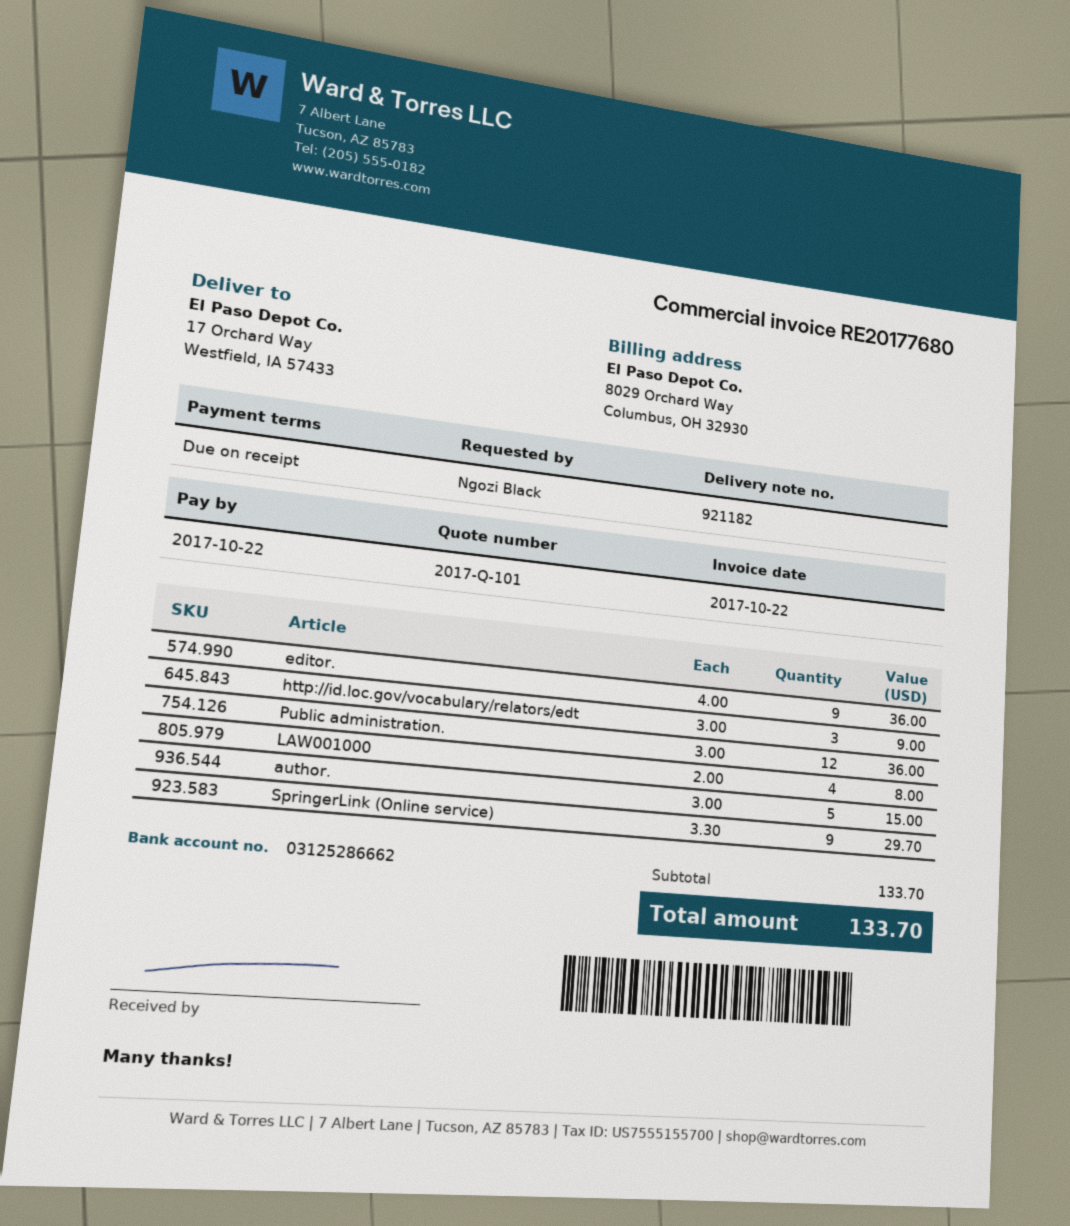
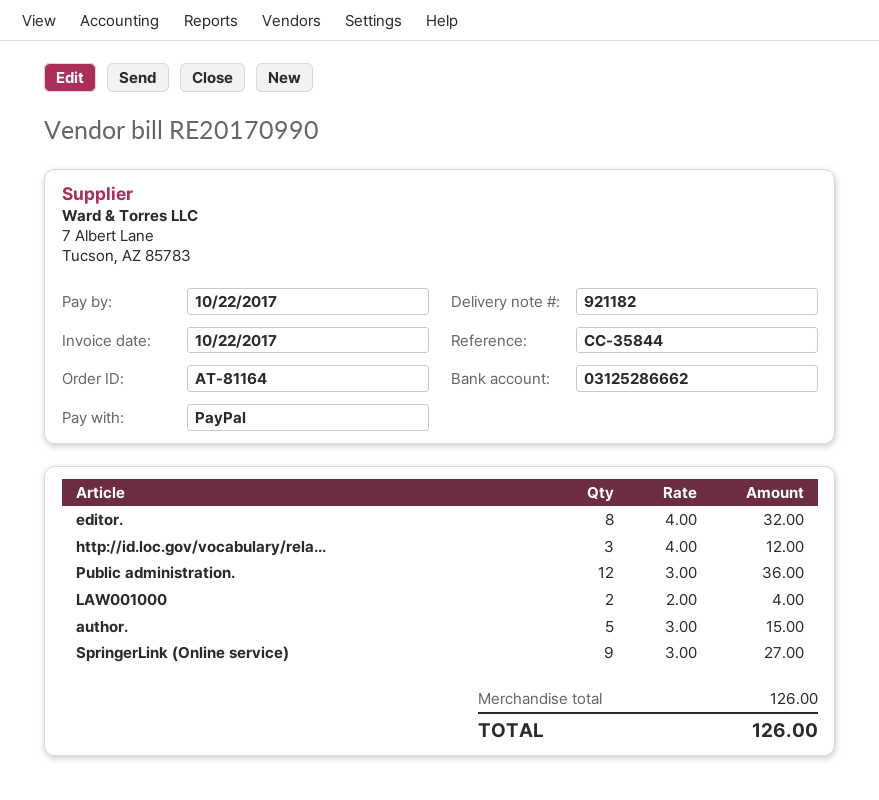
invoice number: RE20177680 -> RE20170990
editor.: 9 x 4.00 = 36.00 -> 8 x 4.00 = 32.00
http://id.loc.gov/vocabulary/relators/edt: 3 x 3.00 = 9.00 -> 3 x 4.00 = 12.00
LAW001000: 4 x 2.00 = 8.00 -> 2 x 2.00 = 4.00
SpringerLink (Online service): 9 x 3.30 = 29.70 -> 9 x 3.00 = 27.00
subtotal: 133.70 -> 126.00
total: 133.70 -> 126.00

